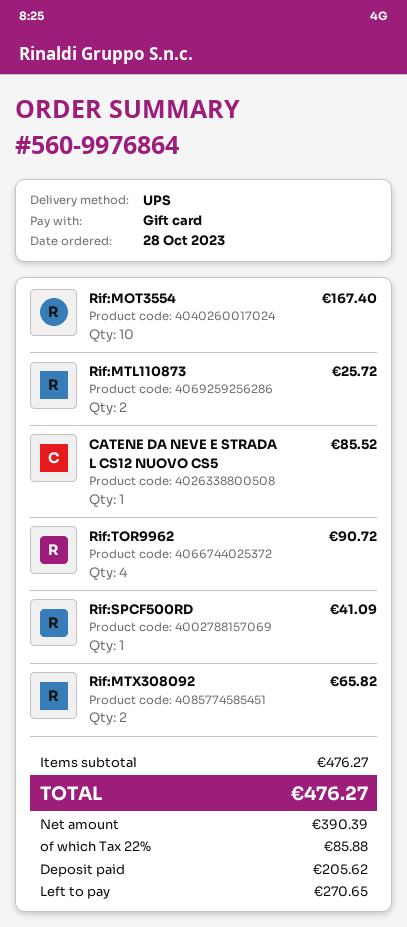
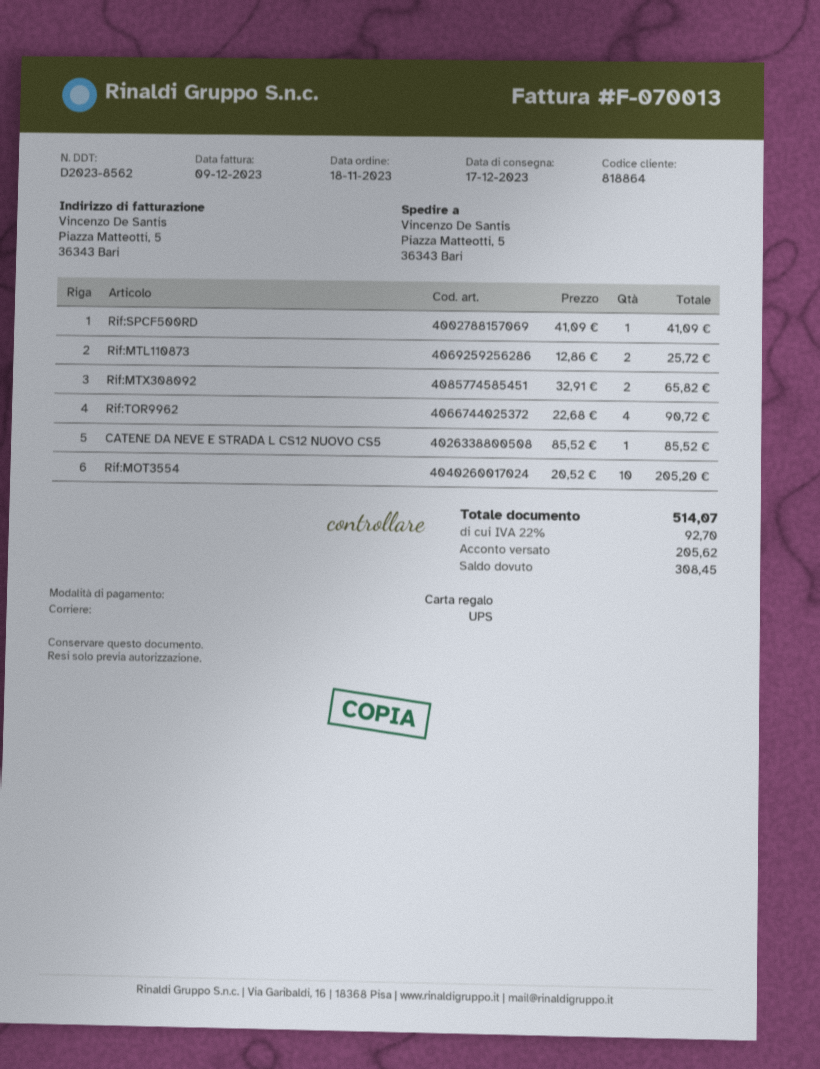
order date: 2023-10-28 -> 2023-11-18
Rif:MOT3554: 10 for 167.40 -> 10 for 205.20
tax: 22% = 85.88 -> 22% = 92.70
total: 476.27 -> 514.07
balance: 270.65 -> 308.45

